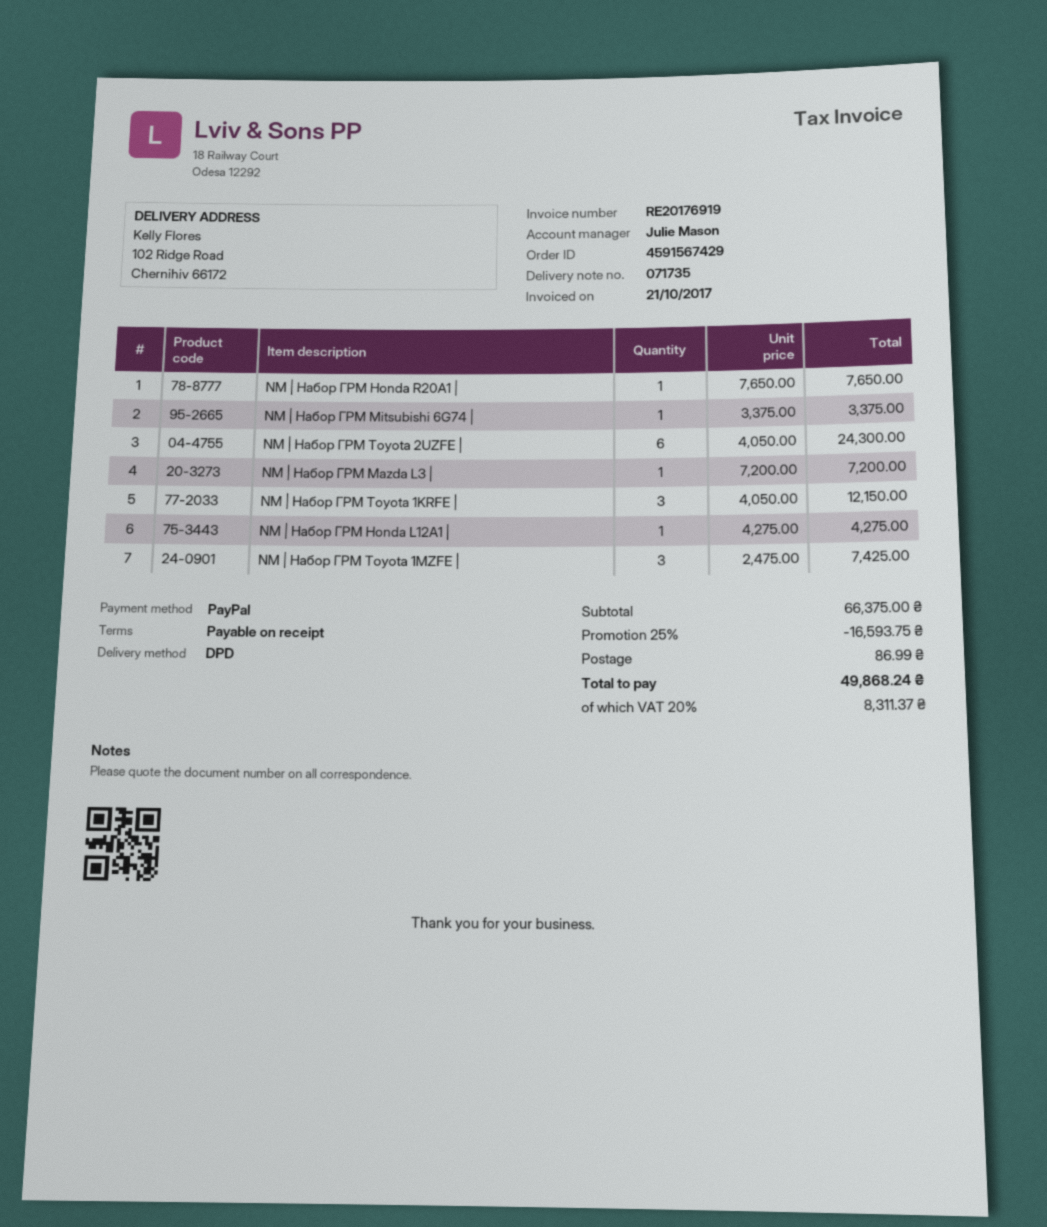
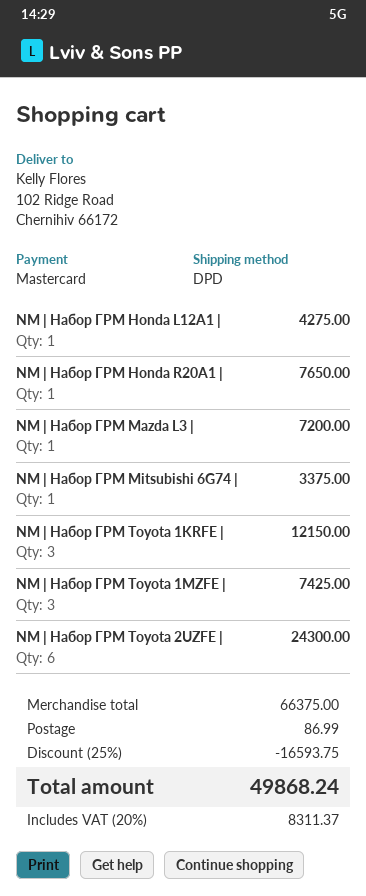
payment method: PayPal -> Mastercard

